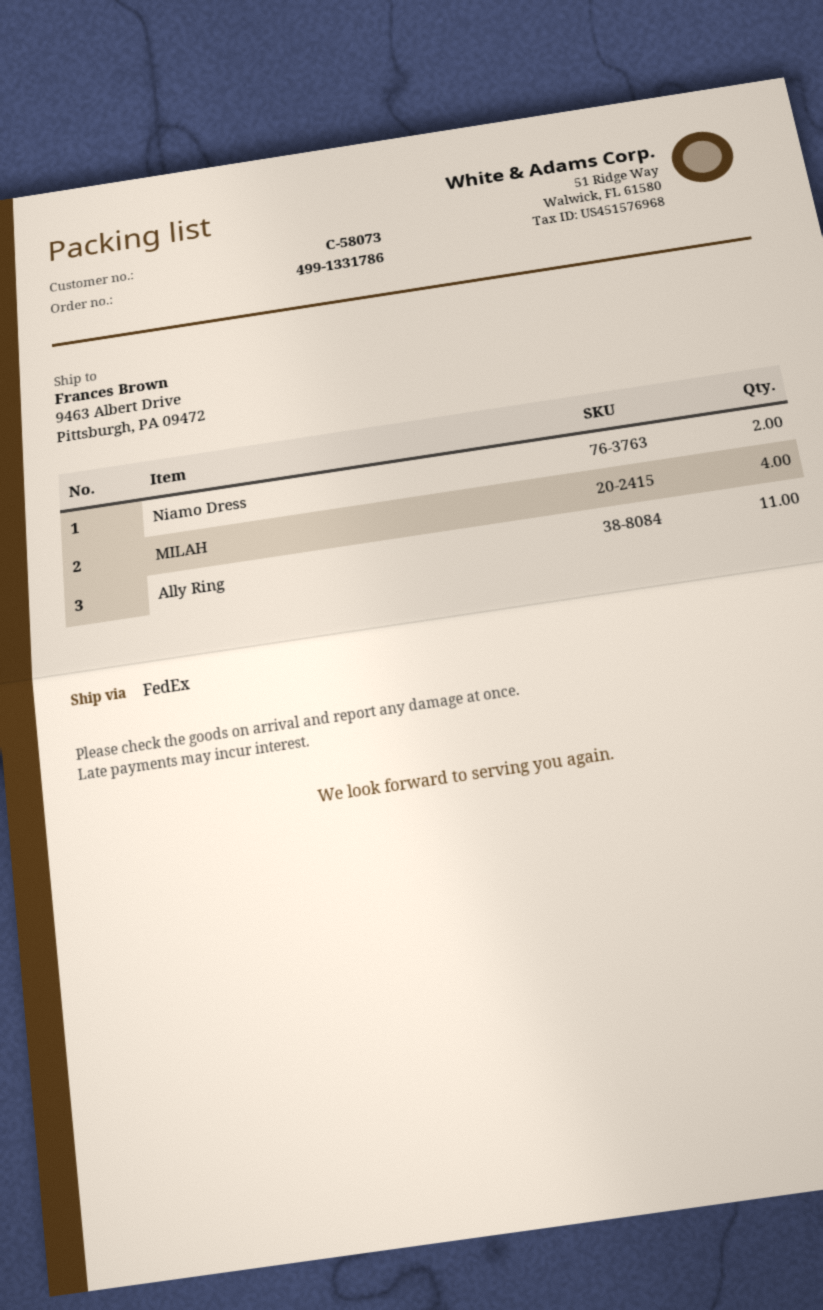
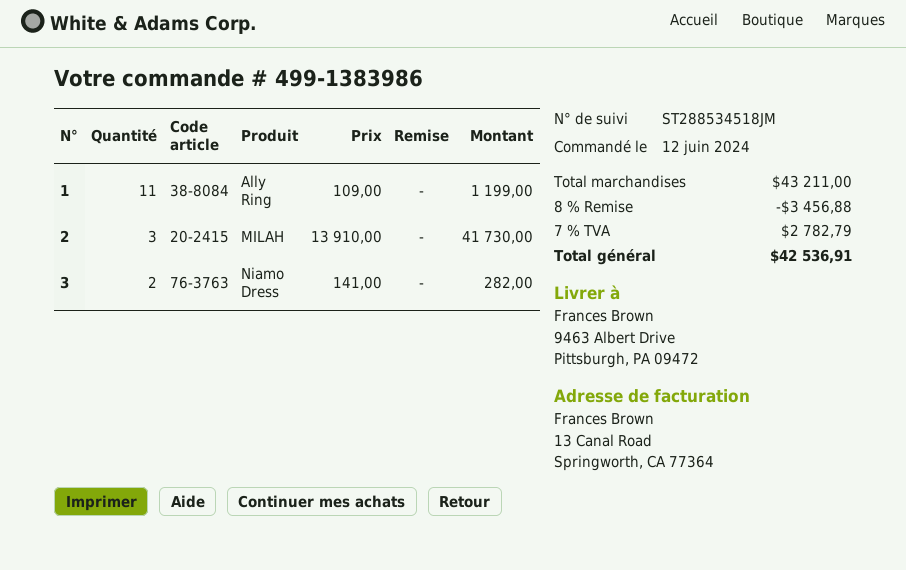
order number: 499-1331786 -> 499-1383986
MILAH: 4 -> 3

